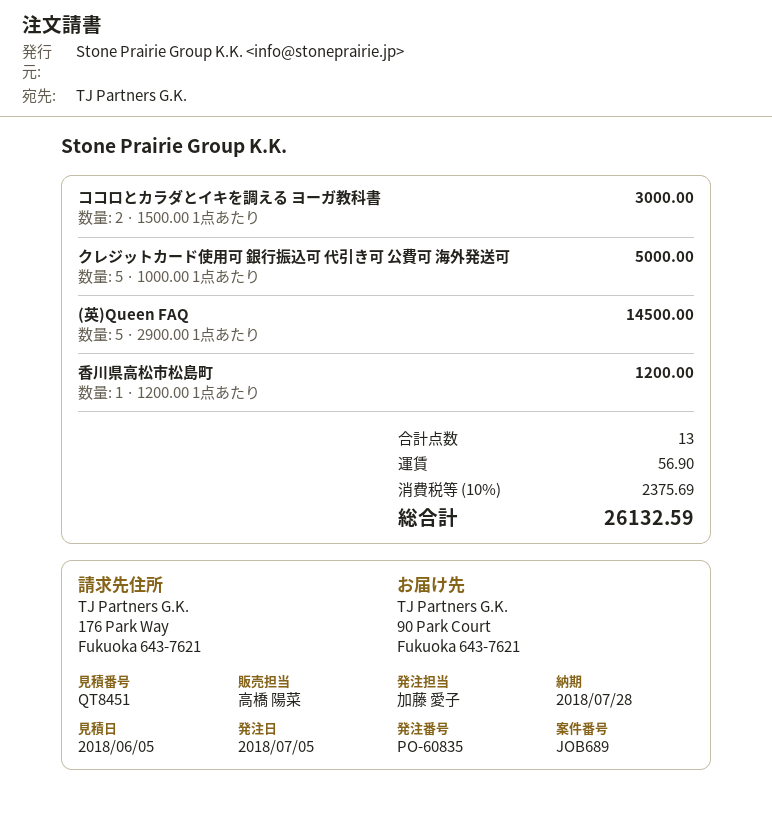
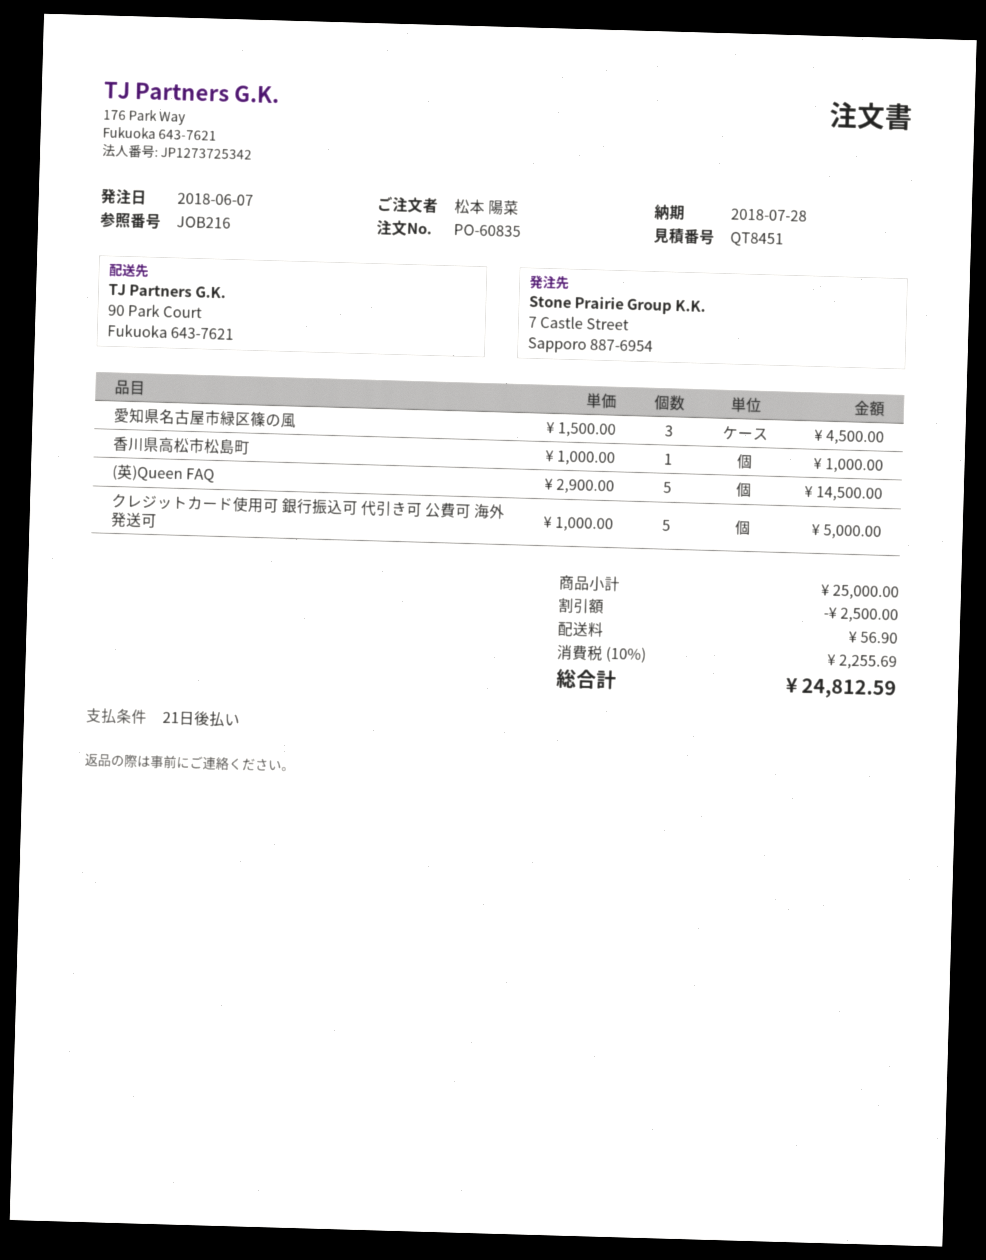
order date: 2018-07-05 -> 2018-06-07
reference: JOB689 -> JOB216
ordered by: 加藤 愛子 -> 松本 陽菜
ココロとカラダとイキを調える ヨーガ教科書: 2 x 1500.00 = 3000.00 -> none
香川県高松市松島町: 1 x 1200.00 = 1200.00 -> 1 x 1000.00 = 1000.00
愛知県名古屋市緑区篠の風: none -> 3 x 1500.00 = 4500.00
discount: none -> 2500.00
tax: 10% = 2375.69 -> 10% = 2255.69
total: 26132.59 -> 24812.59

